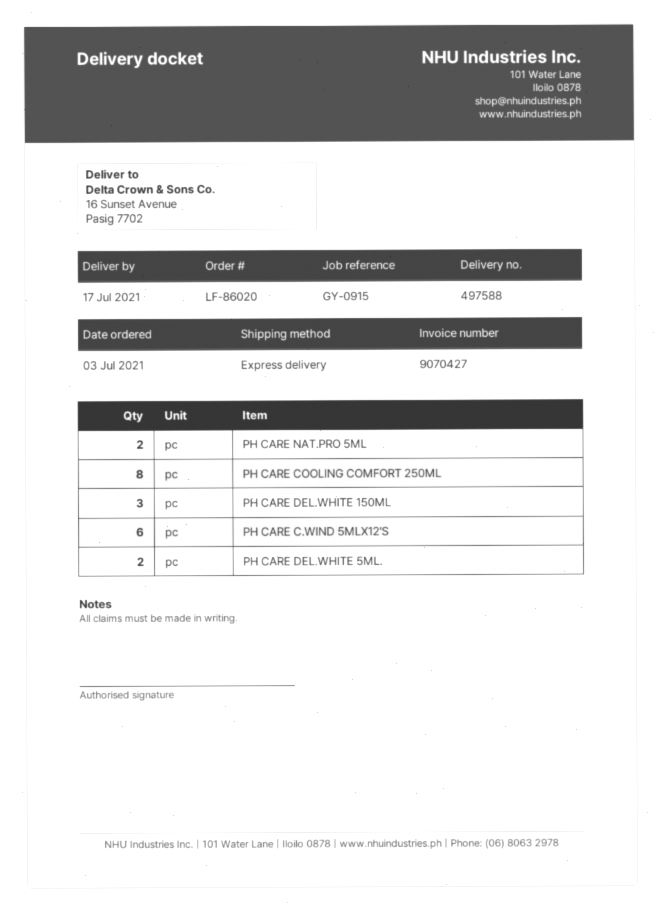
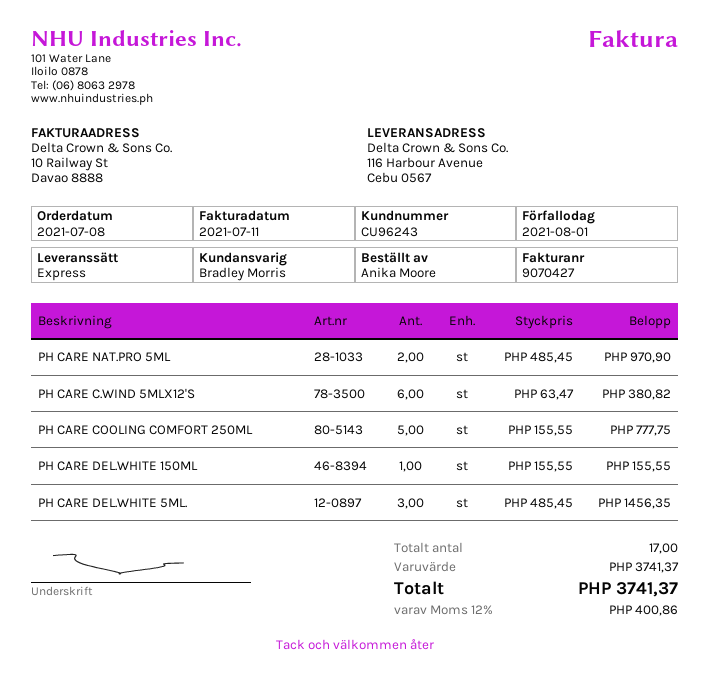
order date: 2021-07-03 -> 2021-07-08
ship to: 16 Sunset Avenue, Pasig 7702 -> 116 Harbour Avenue, Cebu 0567
PH CARE COOLING COMFORT 250ML: 8 -> 5
PH CARE DEL.WHITE 150ML: 3 -> 1
PH CARE DEL.WHITE 5ML.: 2 -> 3

